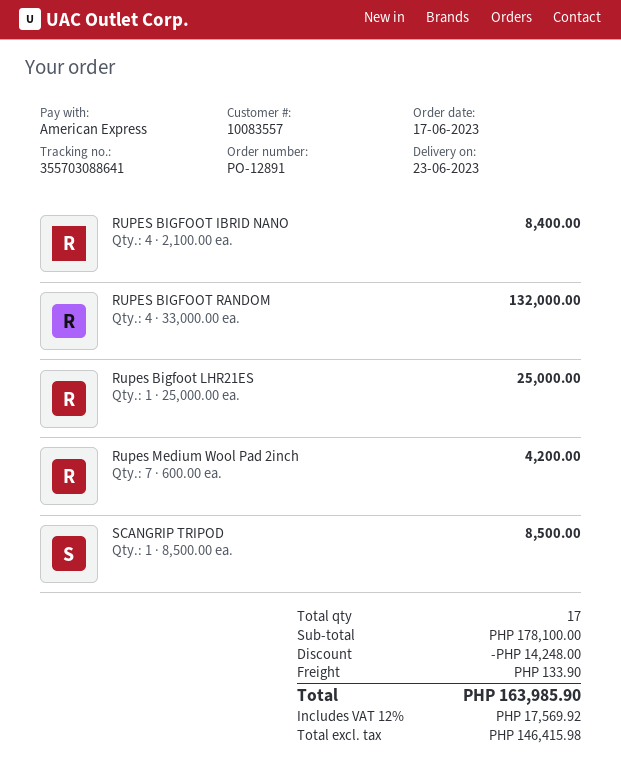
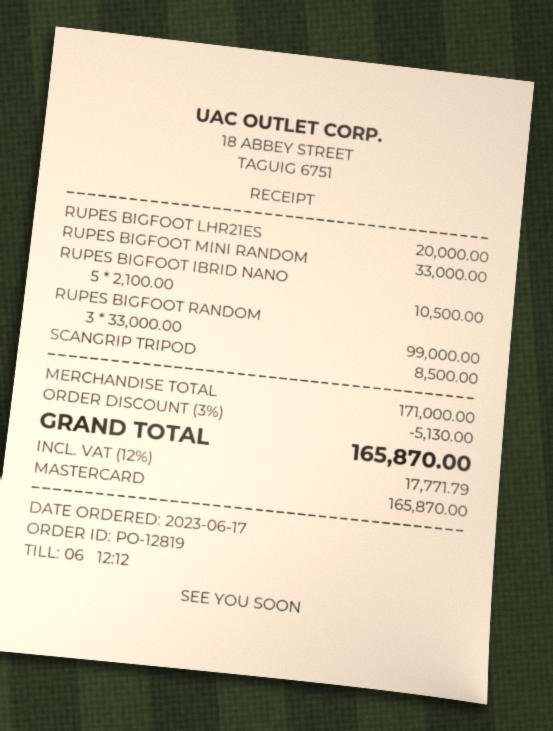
order number: PO-12891 -> PO-12819
payment method: American Express -> Mastercard
RUPES BIGFOOT IBRID NANO: 4 x 2100.00 = 8400.00 -> 5 x 2100.00 = 10500.00
RUPES BIGFOOT RANDOM: 4 x 33000.00 = 132000.00 -> 3 x 33000.00 = 99000.00
Rupes Bigfoot LHR21ES: 1 x 25000.00 = 25000.00 -> 1 x 20000.00 = 20000.00
Rupes Medium Wool Pad 2inch: 7 x 600.00 = 4200.00 -> none
RUPES BIGFOOT MINI RANDOM: none -> 1 x 33000.00 = 33000.00
subtotal: 178100.00 -> 171000.00
discount: 14248.00 -> 5130.00
shipping: 133.90 -> none
tax: 12% = 17569.92 -> 12% = 17771.79
total: 163985.90 -> 165870.00

